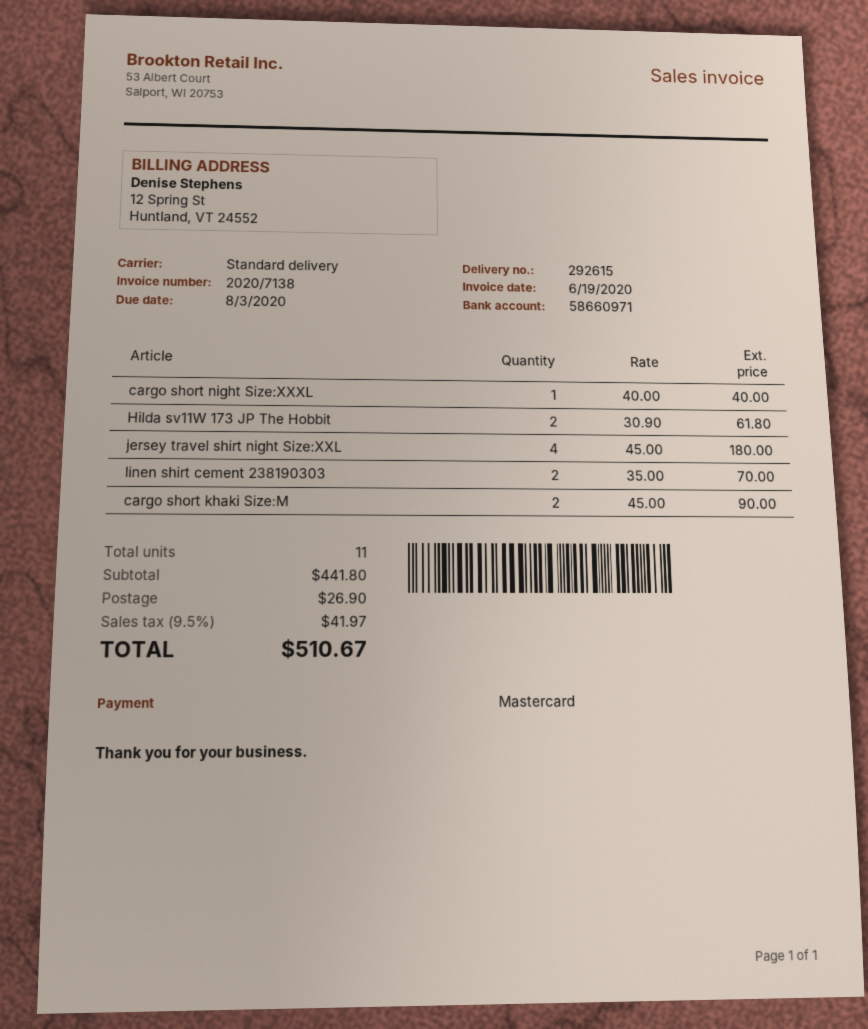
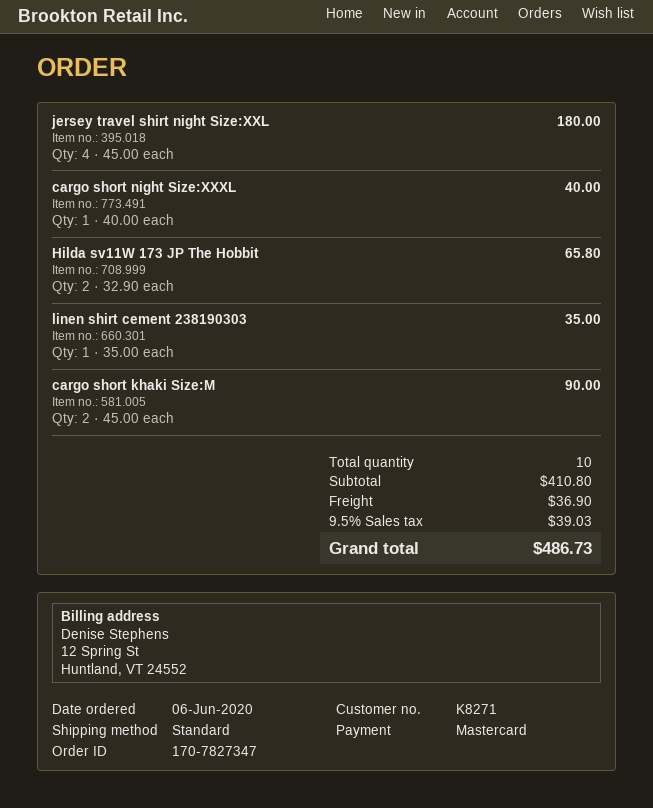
Hilda sv11W 173 JP The Hobbit: 2 x 30.90 = 61.80 -> 2 x 32.90 = 65.80
linen shirt cement 238190303: 2 x 35.00 = 70.00 -> 1 x 35.00 = 35.00
total quantity: 11 -> 10
subtotal: 441.80 -> 410.80
shipping: 26.90 -> 36.90
tax: 9.5% = 41.97 -> 9.5% = 39.03
total: 510.67 -> 486.73

